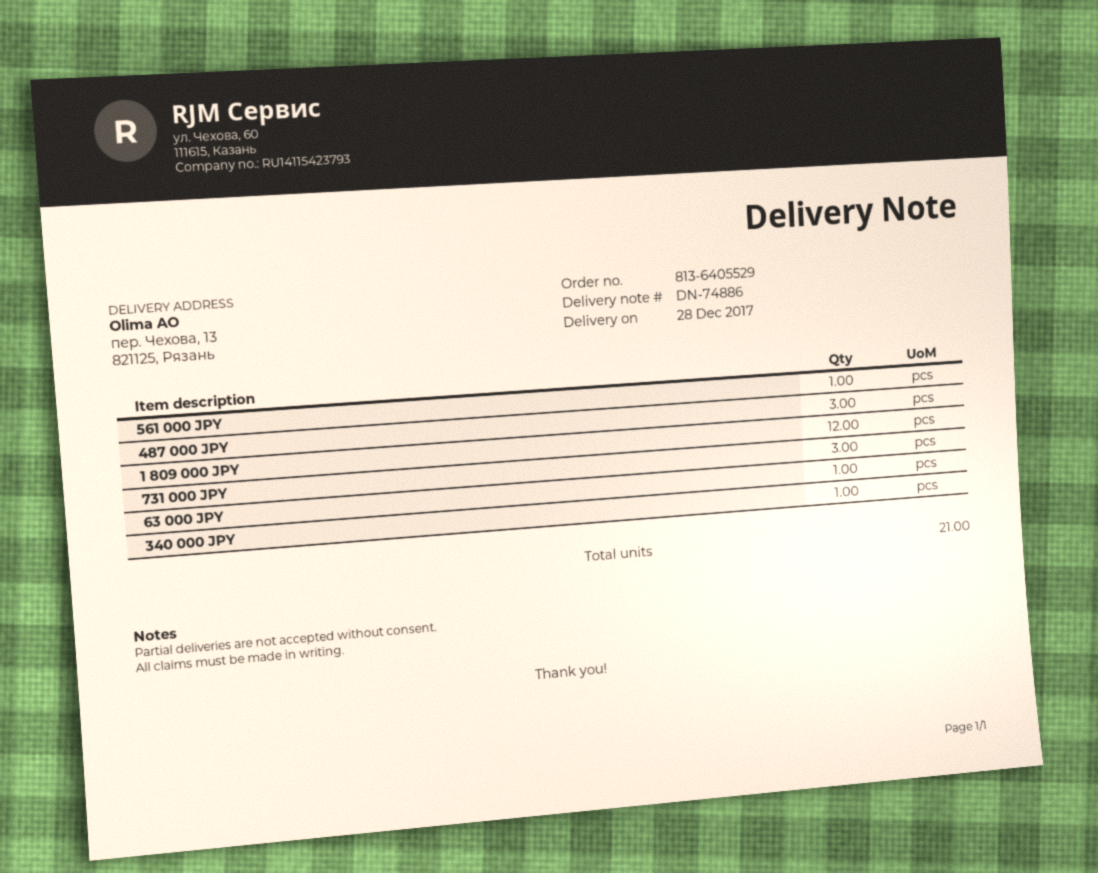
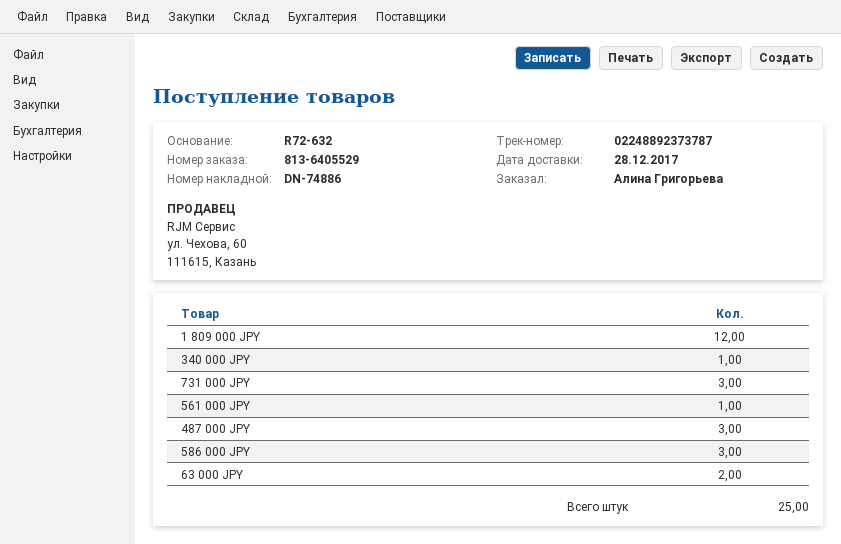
63 000 JPY: 1 -> 2
586 000 JPY: none -> 3
total quantity: 21 -> 25

